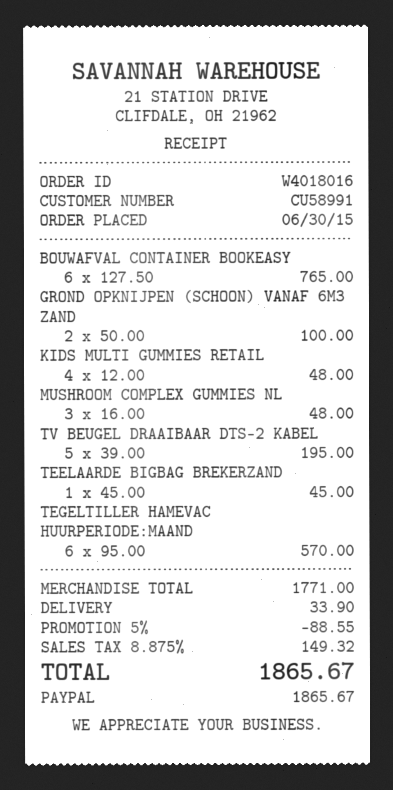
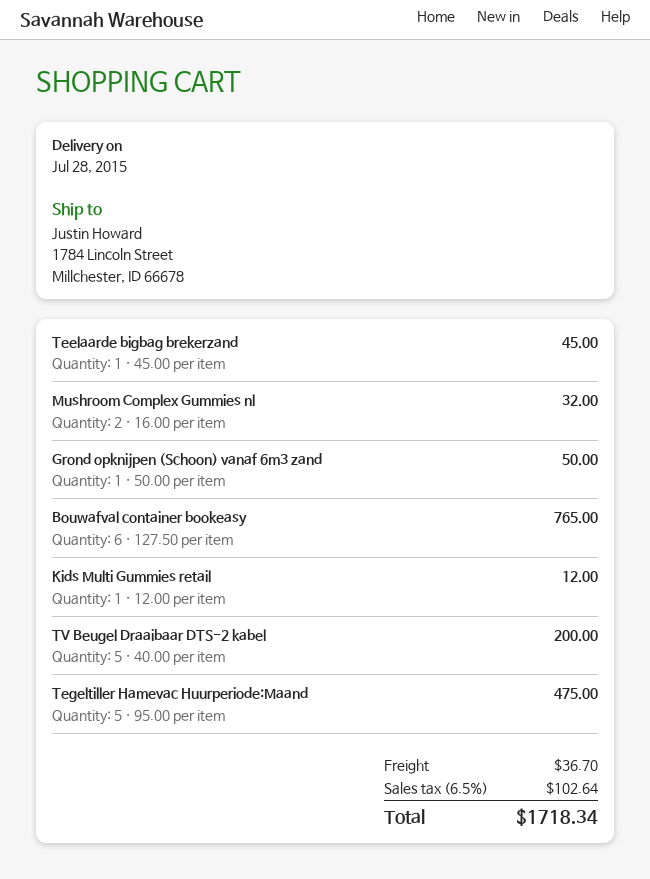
GROND OPKNIJPEN (SCHOON) VANAF 6M3 ZAND: 2 x 50.00 = 100.00 -> 1 x 50.00 = 50.00
KIDS MULTI GUMMIES RETAIL: 4 x 12.00 = 48.00 -> 1 x 12.00 = 12.00
MUSHROOM COMPLEX GUMMIES NL: 3 x 16.00 = 48.00 -> 2 x 16.00 = 32.00
TV BEUGEL DRAAIBAAR DTS-2 KABEL: 5 x 39.00 = 195.00 -> 5 x 40.00 = 200.00
TEGELTILLER HAMEVAC HUURPERIODE:MAAND: 6 x 95.00 = 570.00 -> 5 x 95.00 = 475.00
discount: 5% = 88.55 -> none
shipping: 33.90 -> 36.70
tax: 8.875% = 149.32 -> 6.5% = 102.64
total: 1865.67 -> 1718.34

